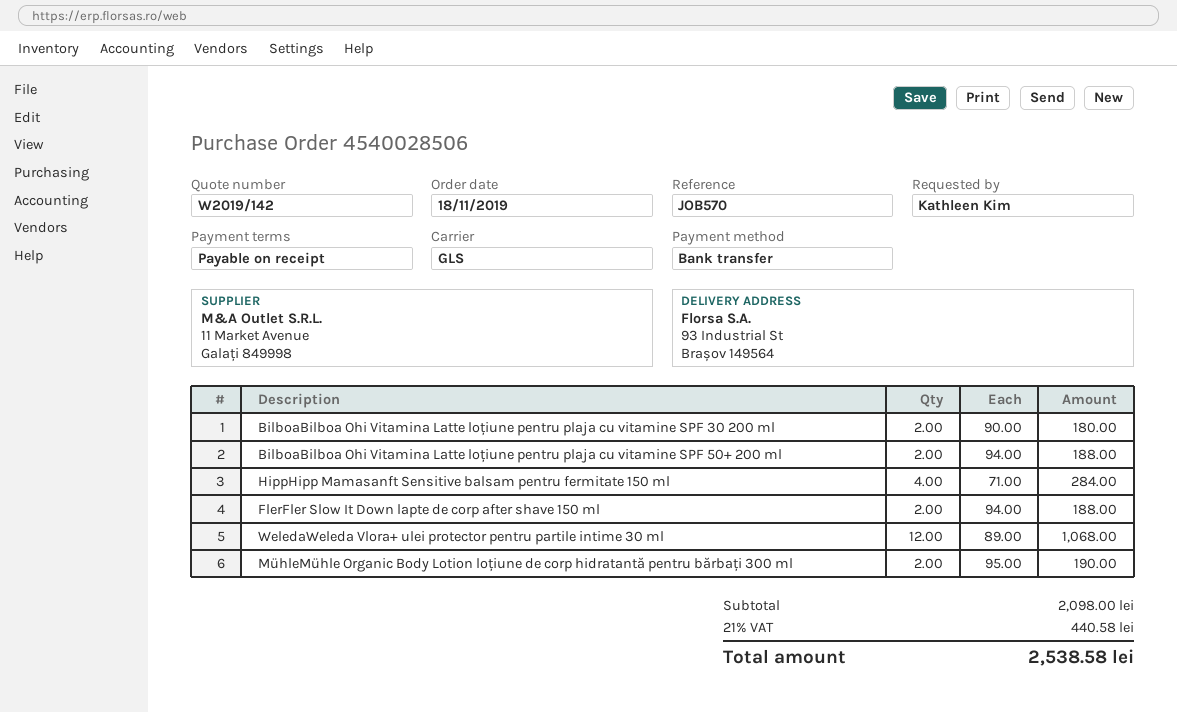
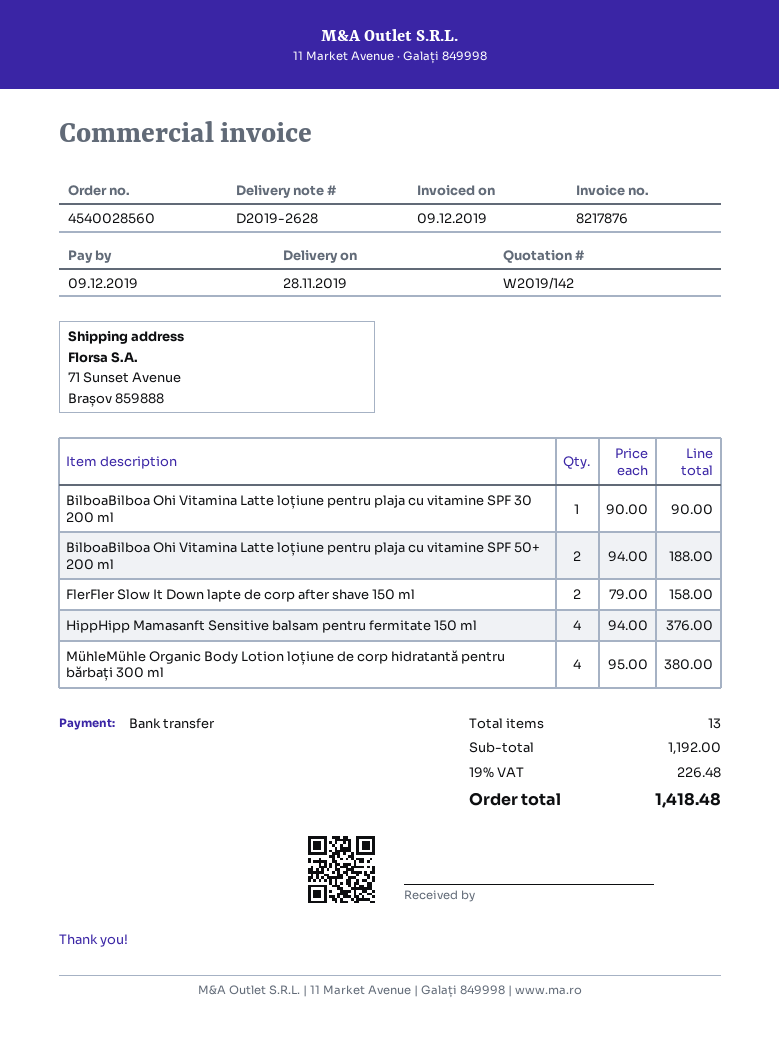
order number: 4540028506 -> 4540028560
ship to: 93 Industrial St, Brașov 149564 -> 71 Sunset Avenue, Brașov 859888
BilboaBilboa Ohi Vitamina Latte loțiune pentru plaja cu vitamine SPF 30 200 ml: 2 x 90.00 = 180.00 -> 1 x 90.00 = 90.00
HippHipp Mamasanft Sensitive balsam pentru fermitate 150 ml: 4 x 71.00 = 284.00 -> 4 x 94.00 = 376.00
FlerFler Slow It Down lapte de corp after shave 150 ml: 2 x 94.00 = 188.00 -> 2 x 79.00 = 158.00
WeledaWeleda Vlora+ ulei protector pentru partile intime 30 ml: 12 x 89.00 = 1068.00 -> none
MühleMühle Organic Body Lotion loțiune de corp hidratantă pentru bărbați 300 ml: 2 x 95.00 = 190.00 -> 4 x 95.00 = 380.00
subtotal: 2098.00 -> 1192.00
tax: 21% = 440.58 -> 19% = 226.48
total: 2538.58 -> 1418.48

